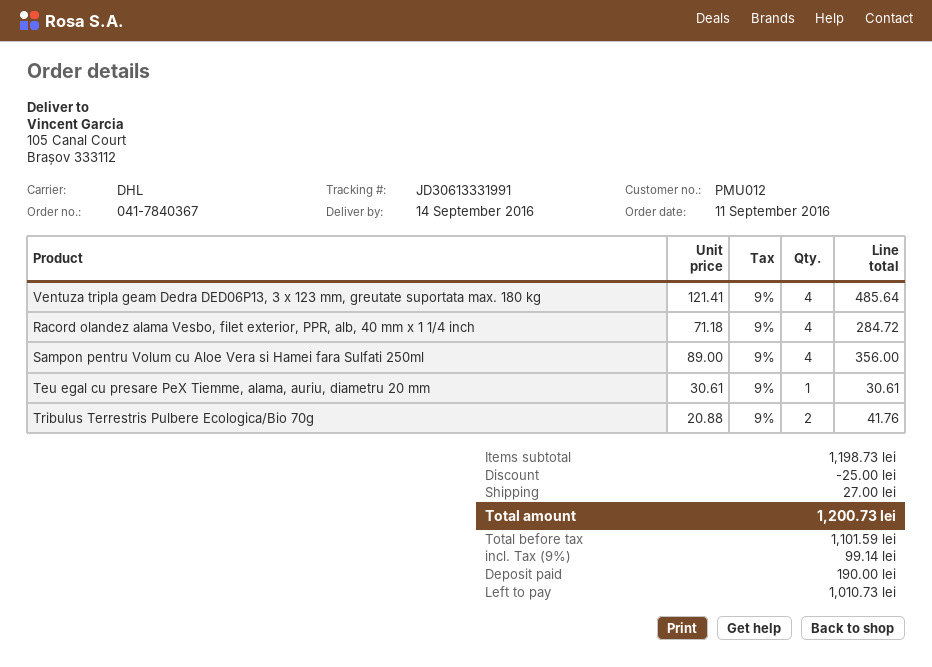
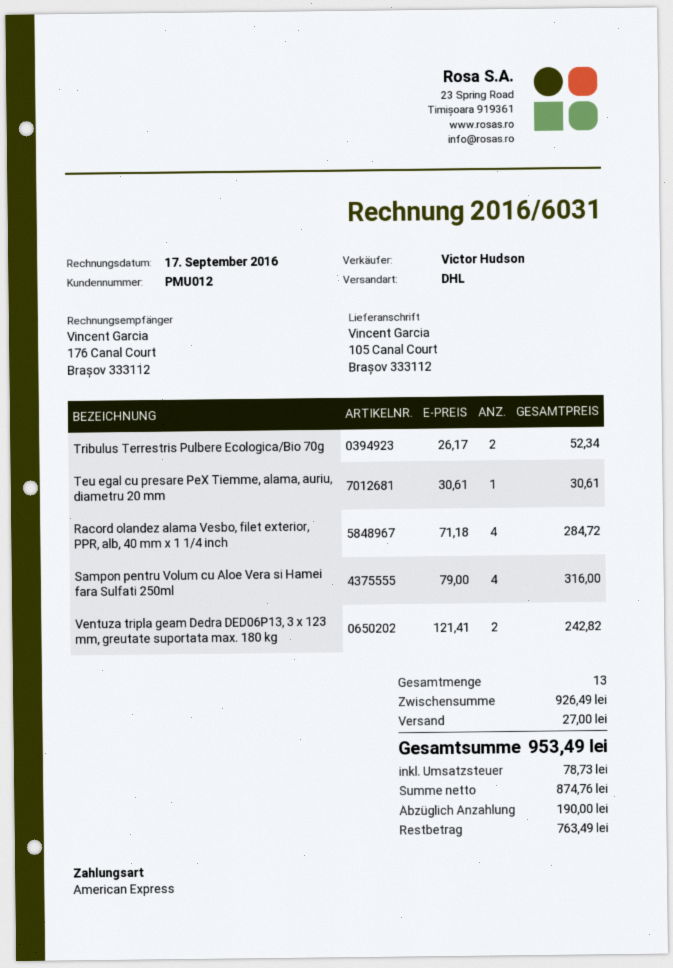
Ventuza tripla geam Dedra DED06P13, 3 x 123 mm, greutate suportata max. 180 kg: 4 x 121.41 = 485.64 -> 2 x 121.41 = 242.82
Sampon pentru Volum cu Aloe Vera si Hamei fara Sulfati 250ml: 4 x 89.00 = 356.00 -> 4 x 79.00 = 316.00
Tribulus Terrestris Pulbere Ecologica/Bio 70g: 2 x 20.88 = 41.76 -> 2 x 26.17 = 52.34
subtotal: 1198.73 -> 926.49
discount: 25.00 -> none
net: 1101.59 -> 874.76
tax: 99.14 -> 78.73
total: 1200.73 -> 953.49
balance: 1010.73 -> 763.49

